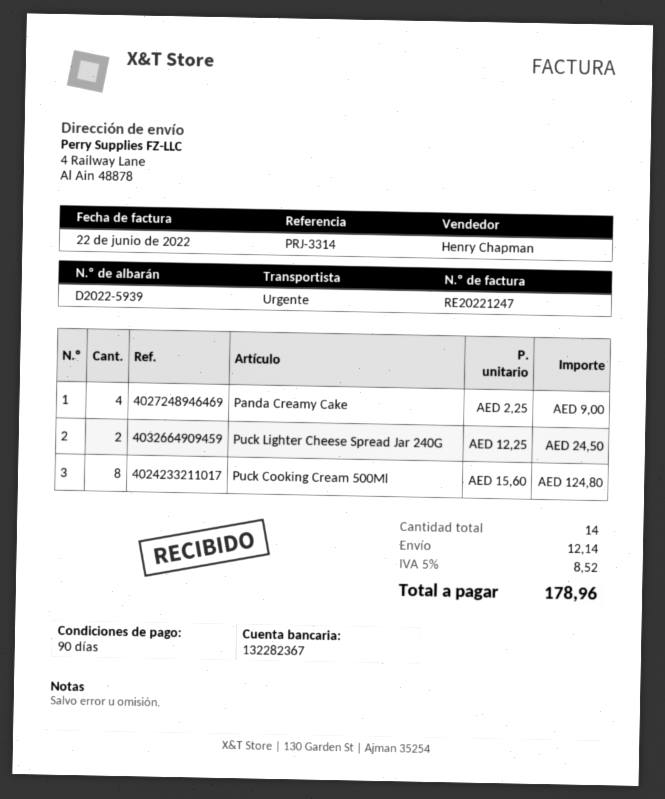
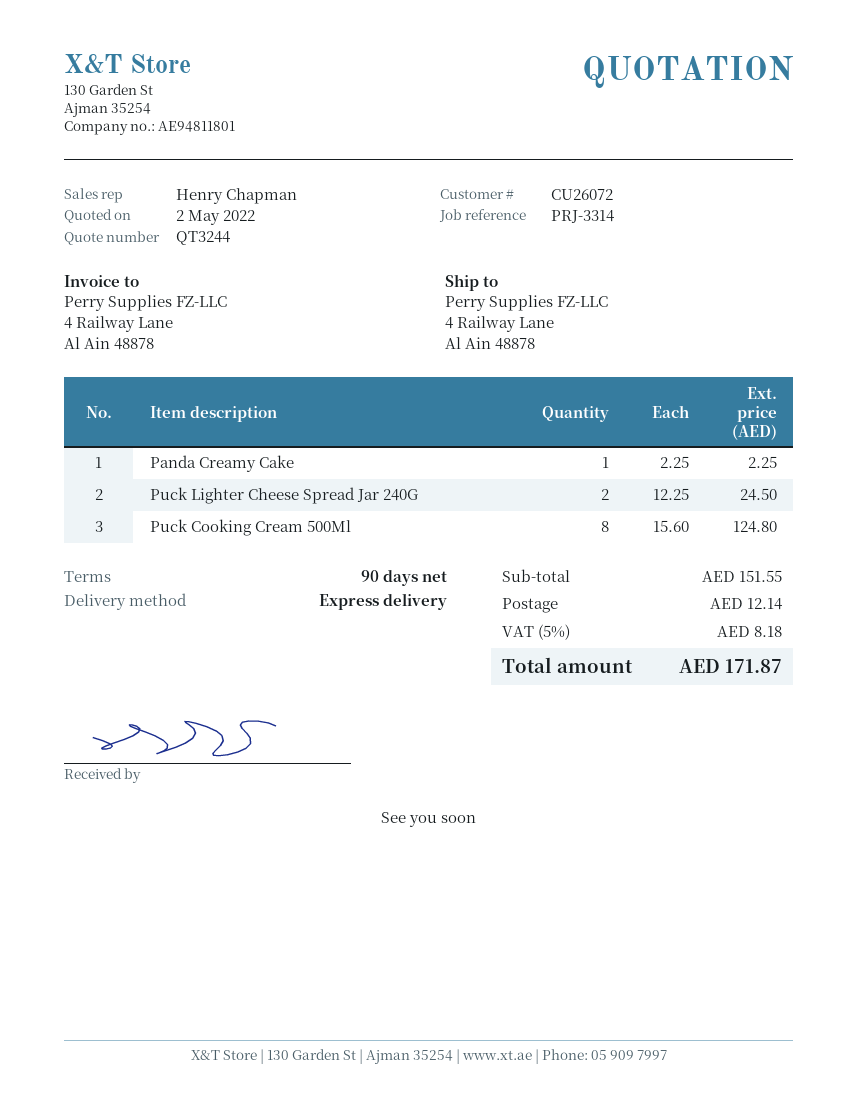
Panda Creamy Cake: 4 x 2.25 = 9.00 -> 1 x 2.25 = 2.25
tax: 5% = 8.52 -> 5% = 8.18
total: 178.96 -> 171.87

